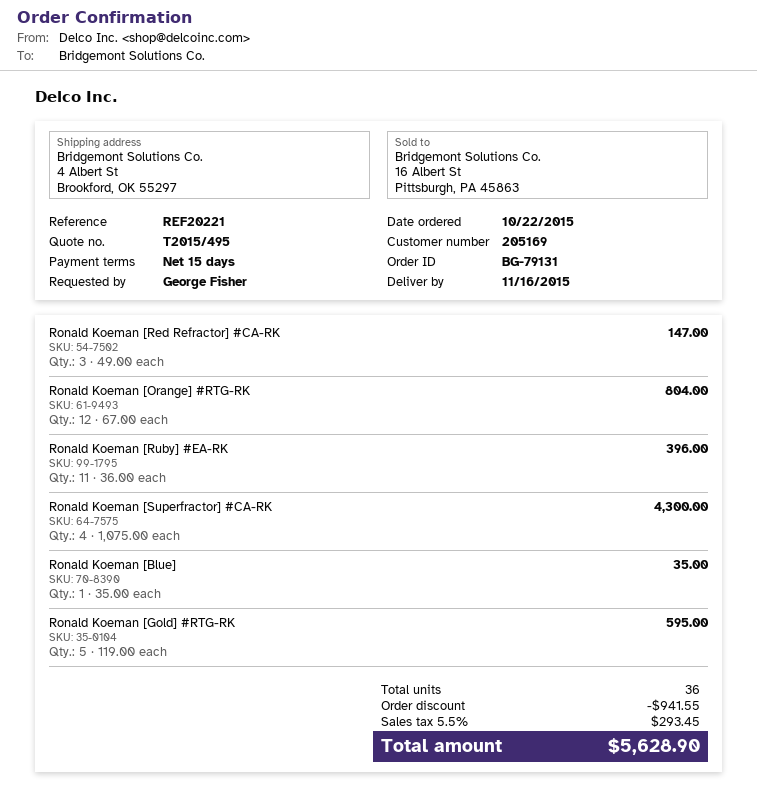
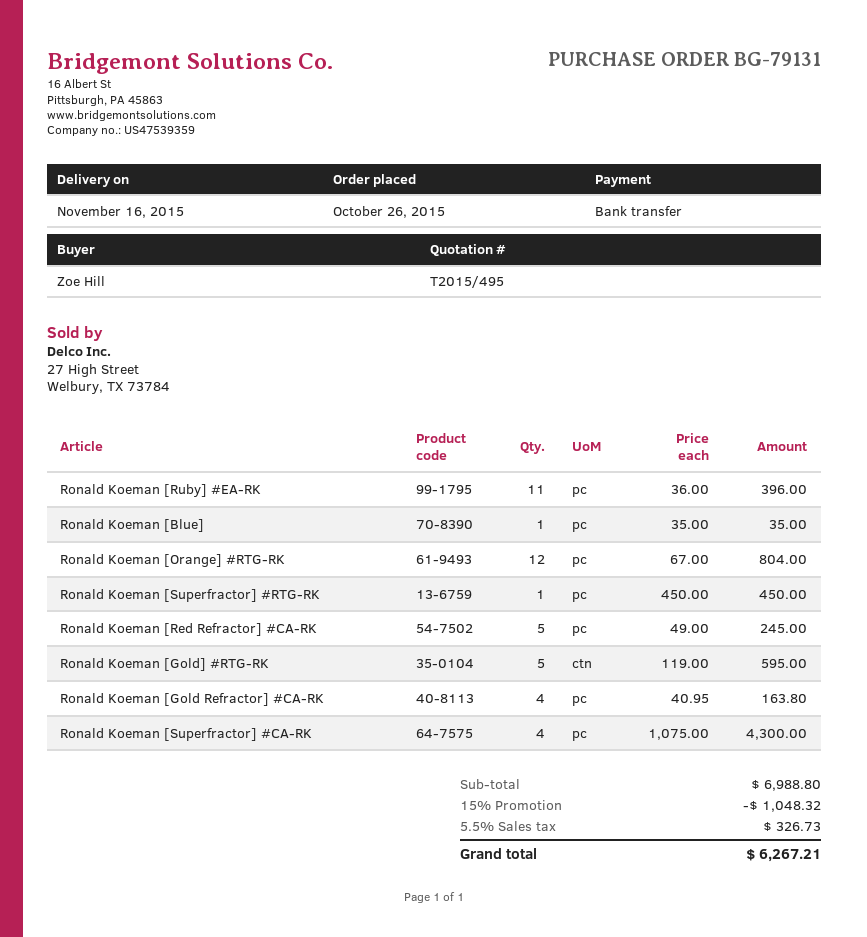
order date: 2015-10-22 -> 2015-10-26
ordered by: George Fisher -> Zoe Hill
Ronald Koeman [Red Refractor] #CA-RK: 3 x 49.00 = 147.00 -> 5 x 49.00 = 245.00
Ronald Koeman [Superfractor] #RTG-RK: none -> 1 x 450.00 = 450.00
Ronald Koeman [Gold Refractor] #CA-RK: none -> 4 x 40.95 = 163.80
discount: 941.55 -> 1048.32
tax: 5.5% = 293.45 -> 5.5% = 326.73
total: 5628.90 -> 6267.21

